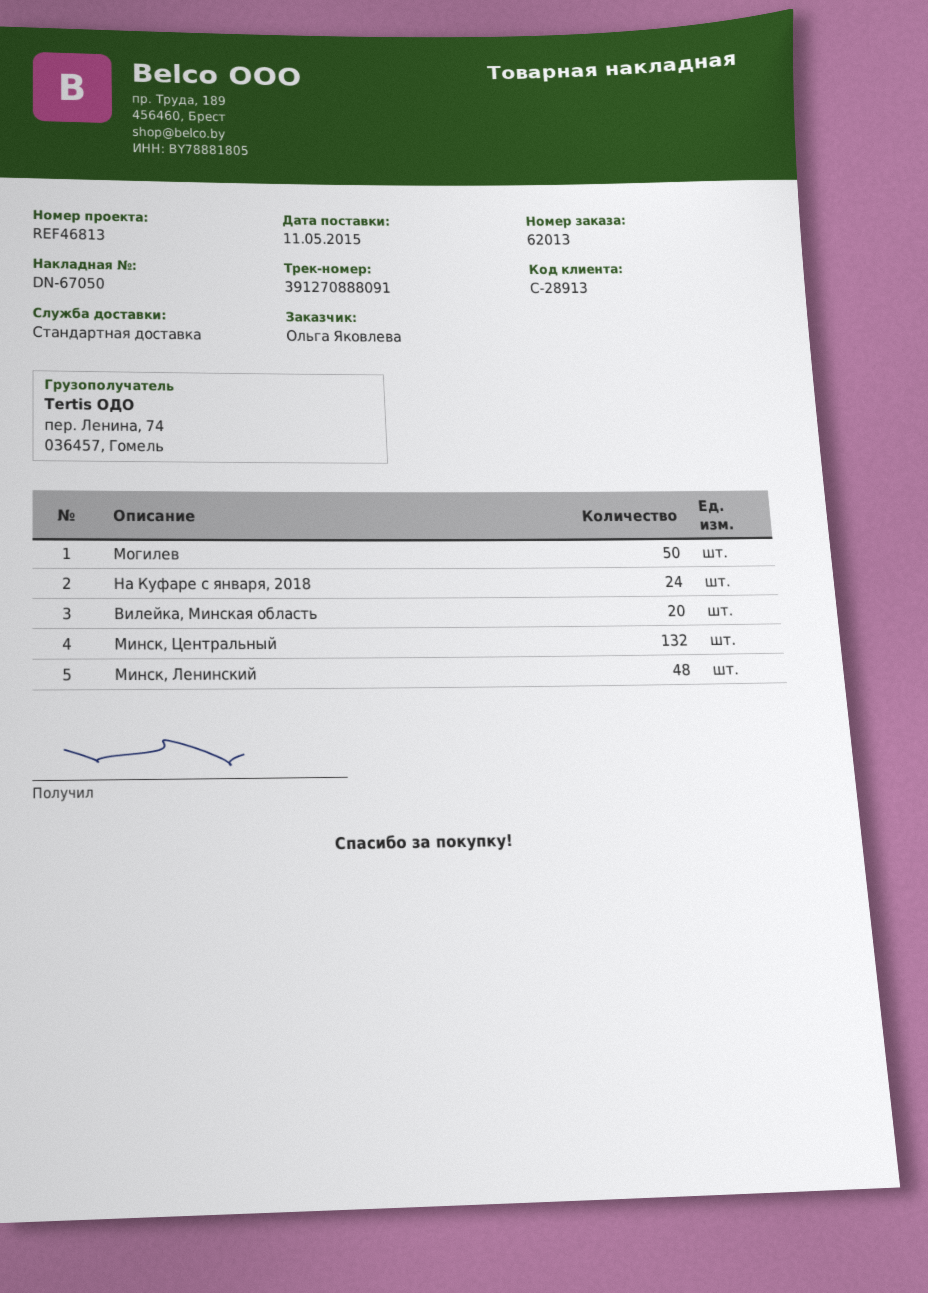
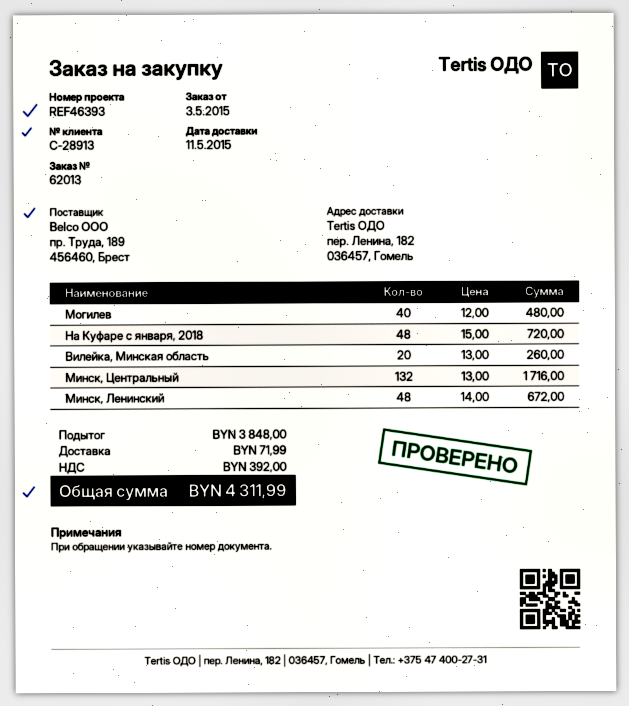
reference: REF46813 -> REF46393
ship to: пер. Ленина, 74, 036457, Гомель -> пер. Ленина, 182, 036457, Гомель
Могилев: 50 -> 40
На Куфаре с января, 2018: 24 -> 48

